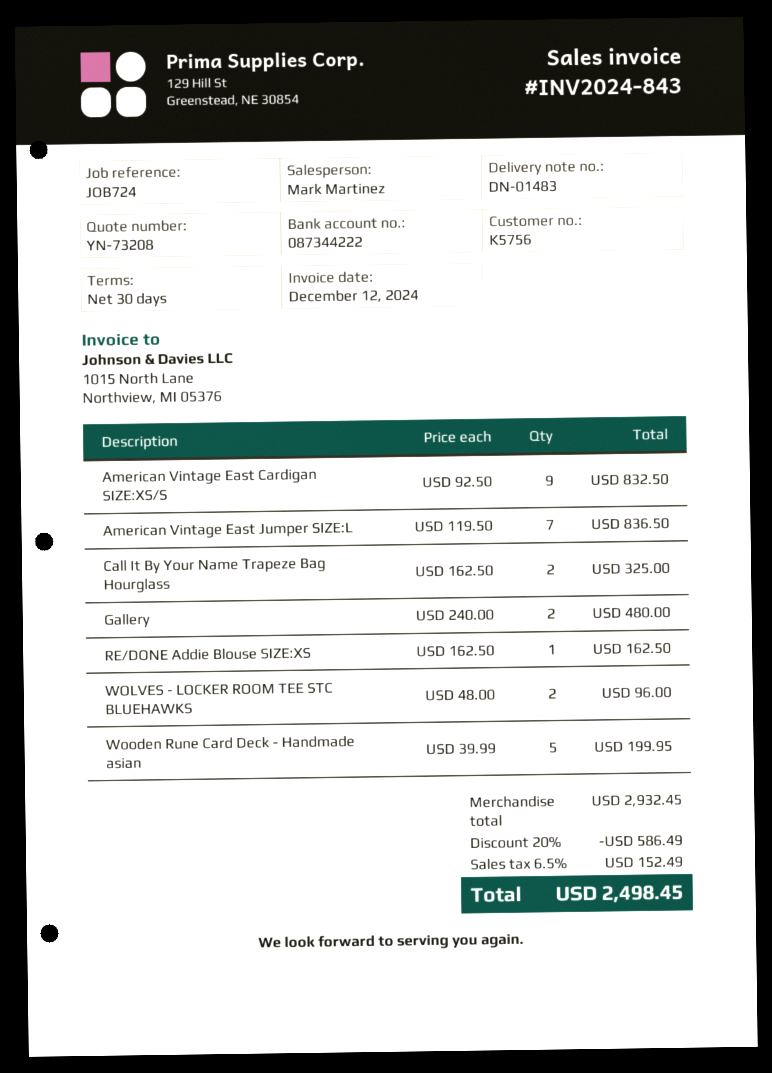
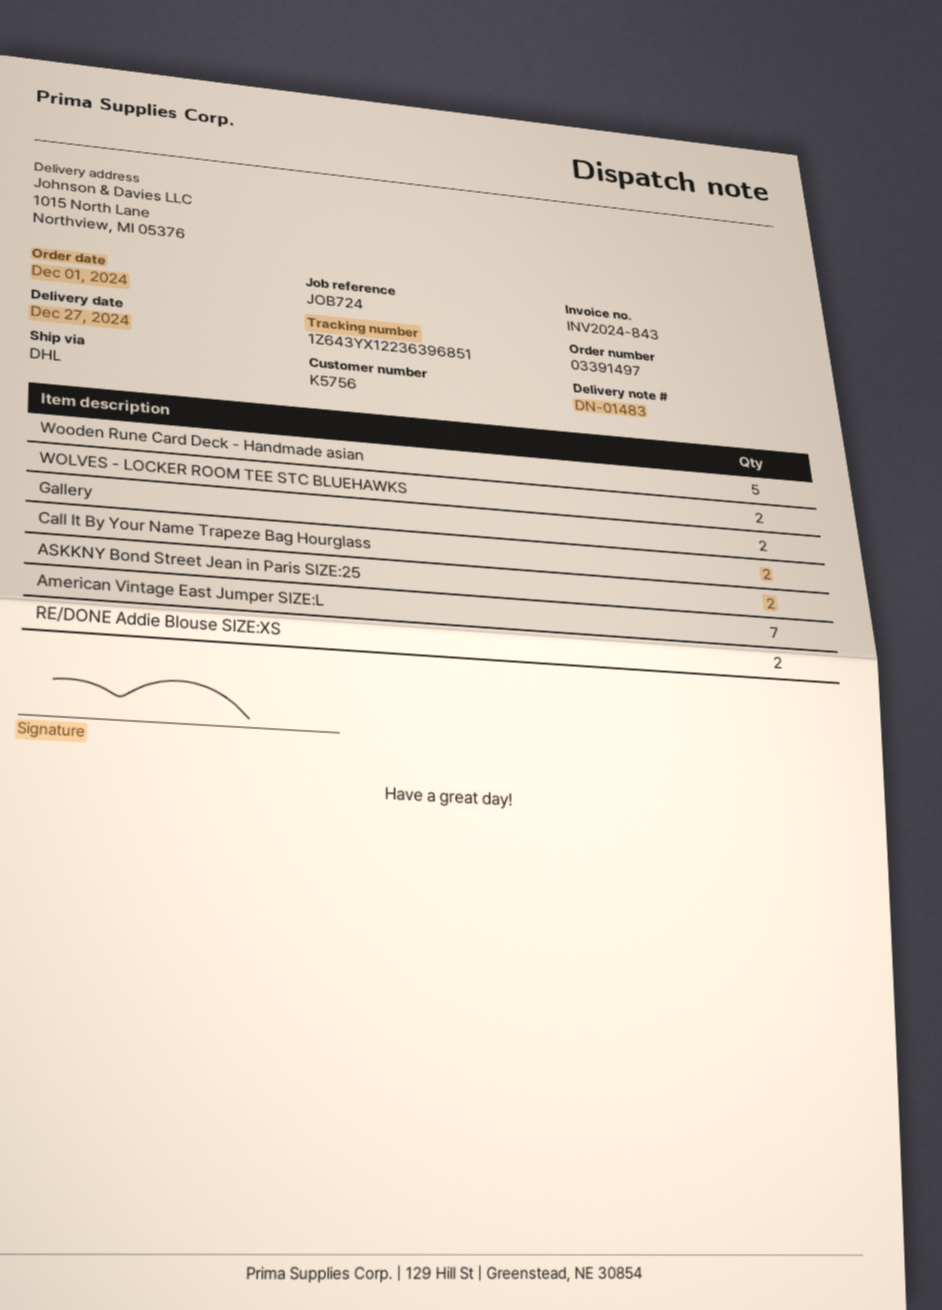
American Vintage East Cardigan SIZE:XS/S: 9 -> none
RE/DONE Addie Blouse SIZE:XS: 1 -> 2
ASKKNY Bond Street Jean in Paris SIZE:25: none -> 2

